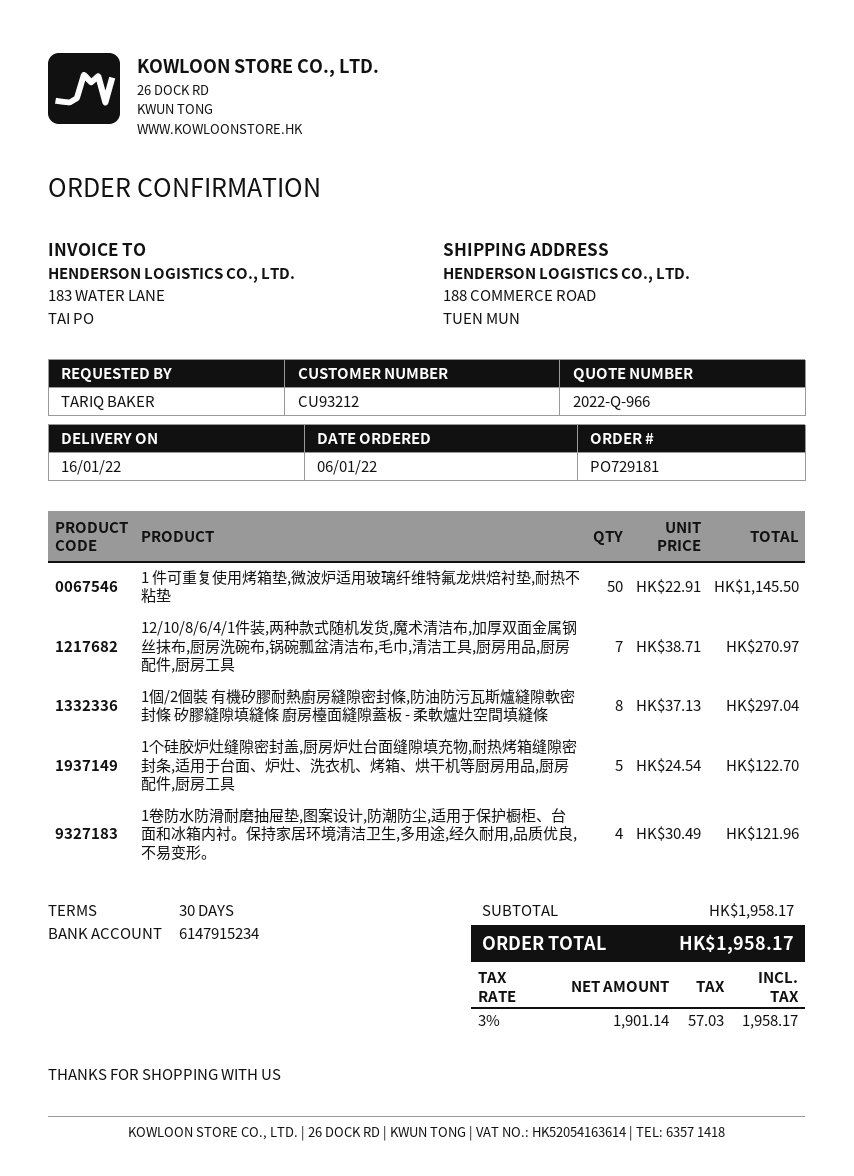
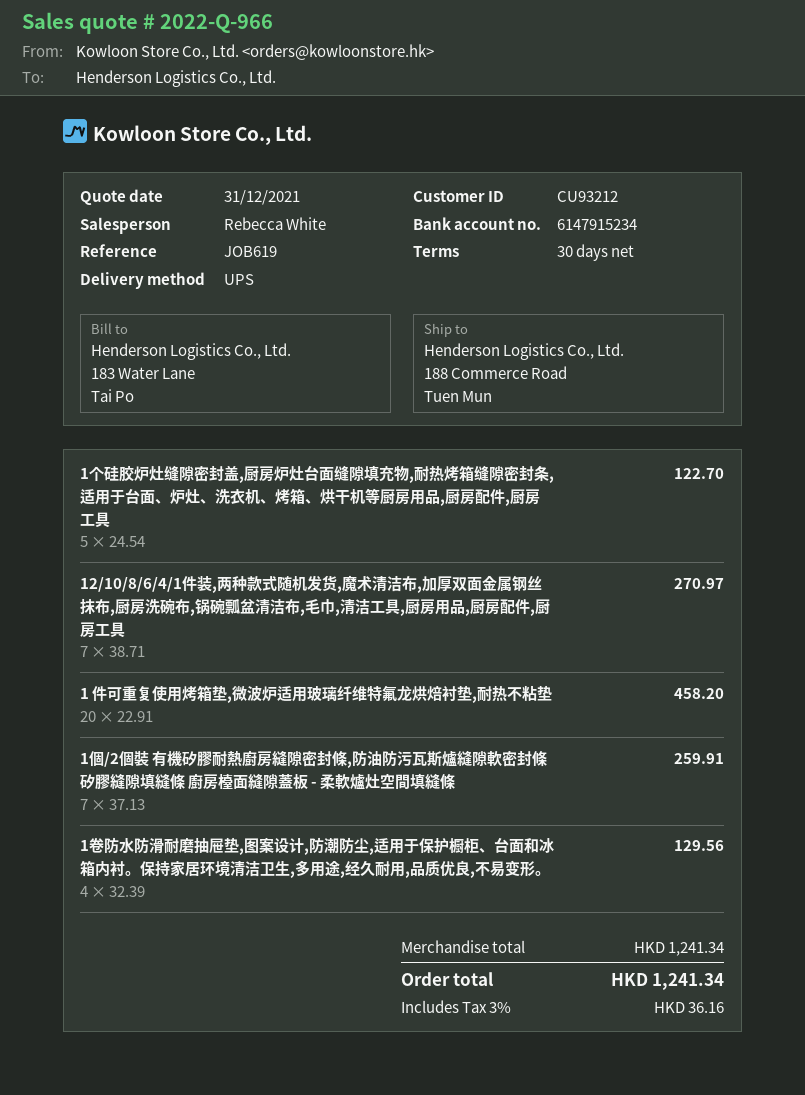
1 件可重复使用烤箱垫,微波炉适用玻璃纤维特氟龙烘焙衬垫,耐热不粘垫: 50 x 22.91 = 1145.50 -> 20 x 22.91 = 458.20
1個/2個裝 有機矽膠耐熱廚房縫隙密封條,防油防污瓦斯爐縫隙軟密封條 矽膠縫隙填縫條 廚房檯面縫隙蓋板 - 柔軟爐灶空間填縫條: 8 x 37.13 = 297.04 -> 7 x 37.13 = 259.91
1卷防水防滑耐磨抽屉垫,图案设计,防潮防尘,适用于保护橱柜、台面和冰箱内衬。保持家居环境清洁卫生,多用途,经久耐用,品质优良,不易变形。: 4 x 30.49 = 121.96 -> 4 x 32.39 = 129.56
subtotal: 1958.17 -> 1241.34
tax: 3% = 57.03 -> 3% = 36.16
total: 1958.17 -> 1241.34

